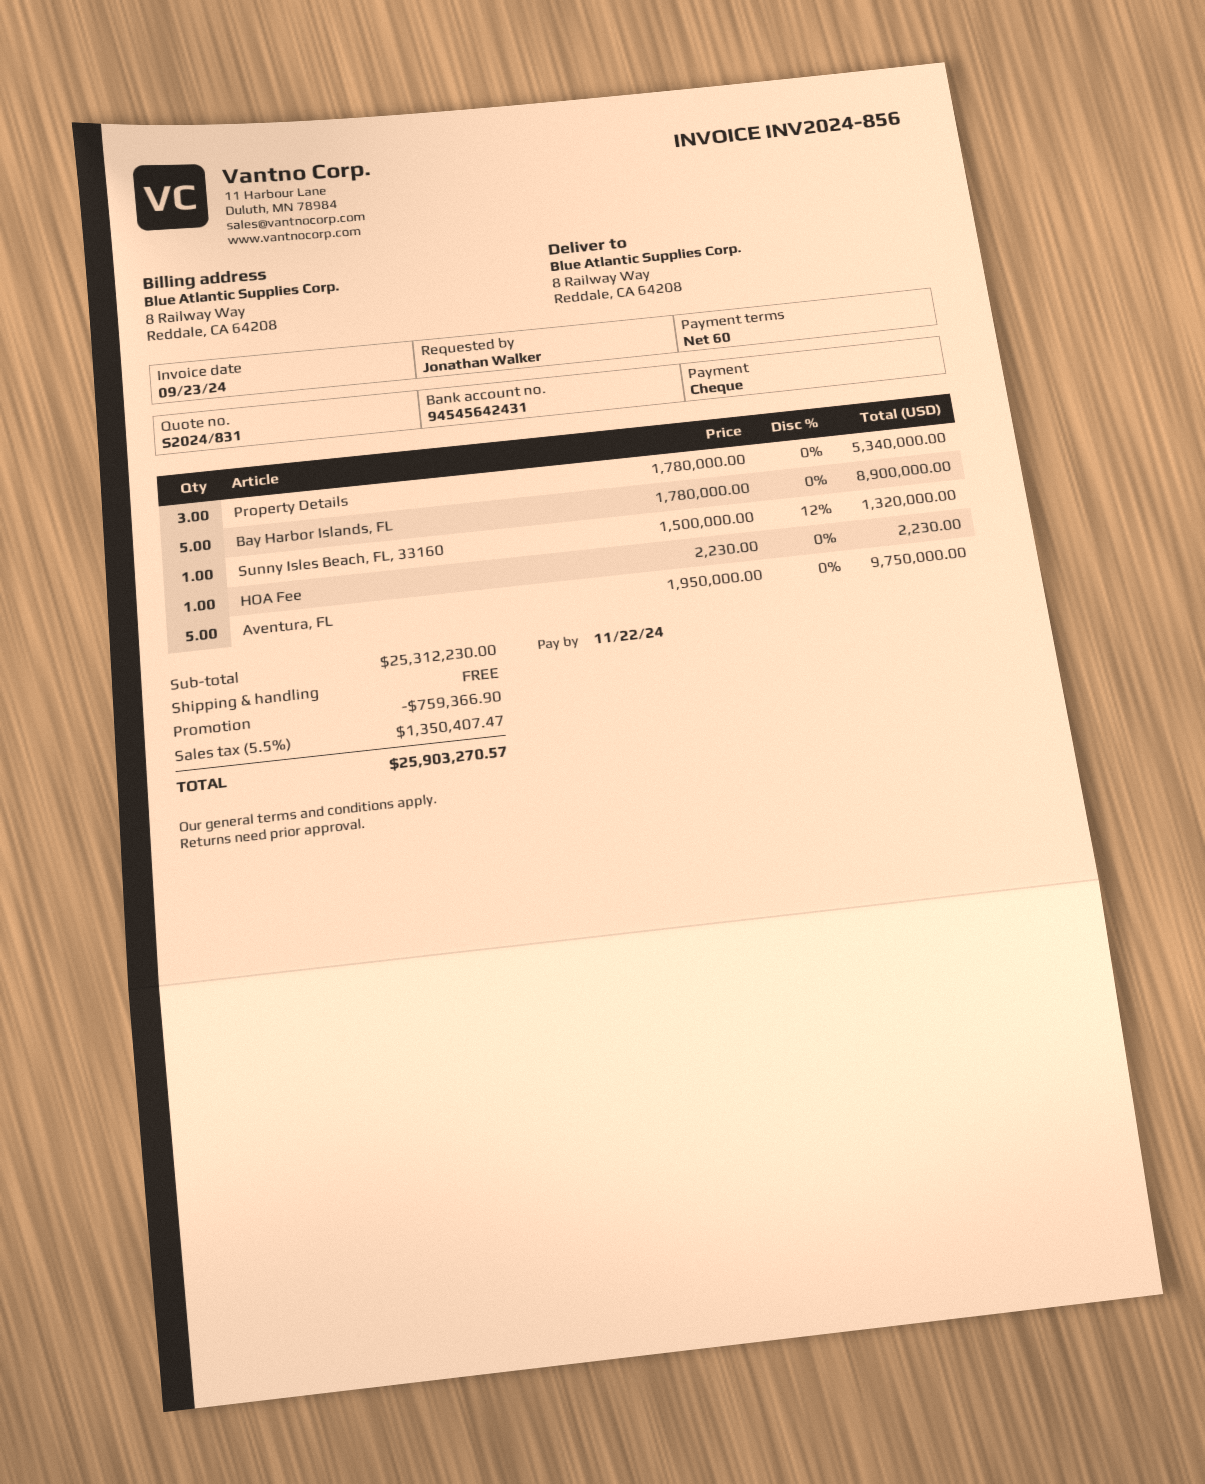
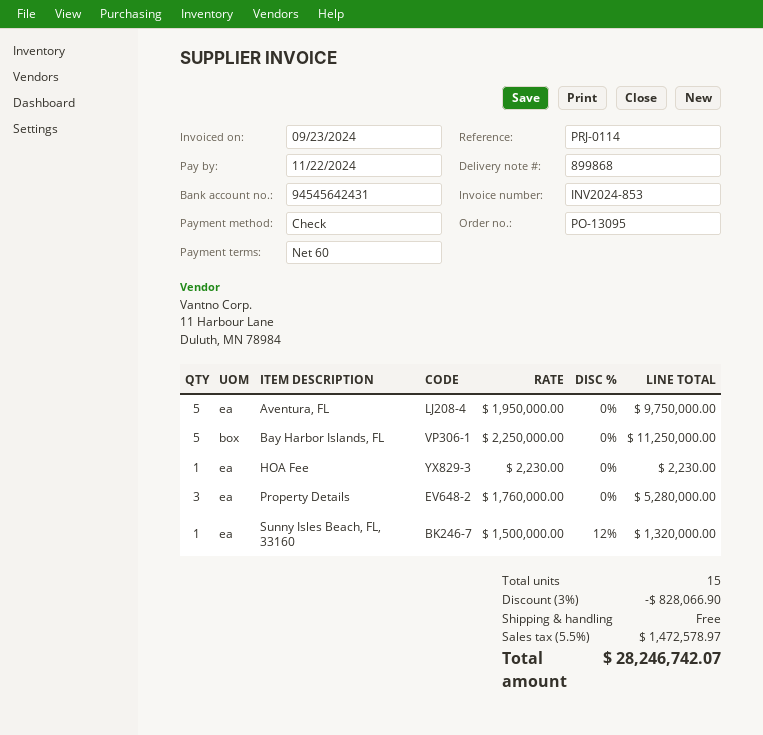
invoice number: INV2024-856 -> INV2024-853
Property Details: 3 x 1780000.00 = 5340000.00 -> 3 x 1760000.00 = 5280000.00
Bay Harbor Islands, FL: 5 x 1780000.00 = 8900000.00 -> 5 x 2250000.00 = 11250000.00
discount: 759366.90 -> 828066.90
tax: 5.5% = 1350407.47 -> 5.5% = 1472578.97
total: 25903270.57 -> 28246742.07

